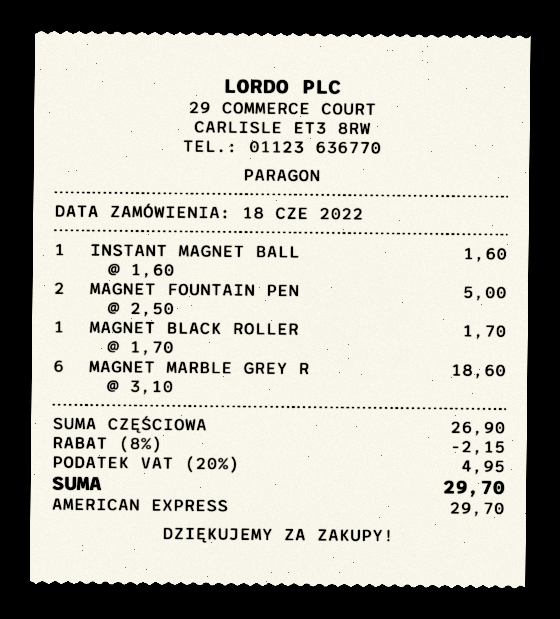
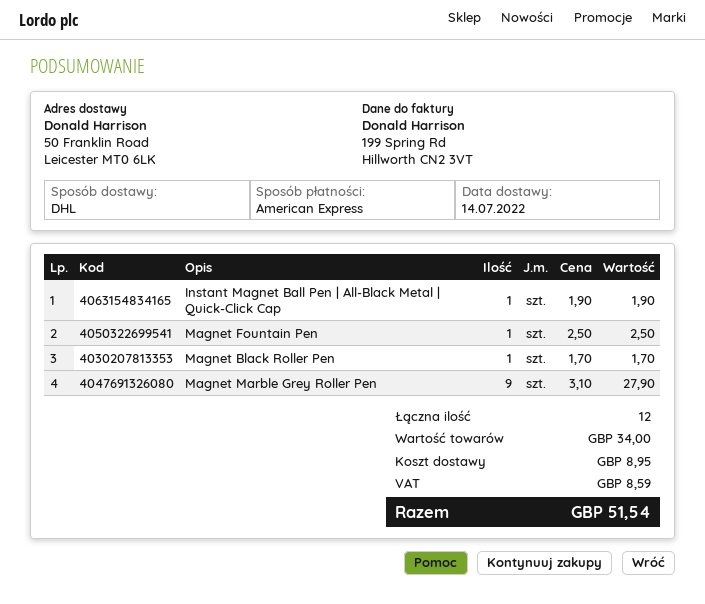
INSTANT MAGNET BALL: 1 x 1.60 = 1.60 -> 1 x 1.90 = 1.90
MAGNET FOUNTAIN PEN: 2 x 2.50 = 5.00 -> 1 x 2.50 = 2.50
MAGNET MARBLE GREY R: 6 x 3.10 = 18.60 -> 9 x 3.10 = 27.90
subtotal: 26.90 -> 34.00
discount: 8% = 2.15 -> none
shipping: none -> 8.95
tax: 4.95 -> 8.59
total: 29.70 -> 51.54

